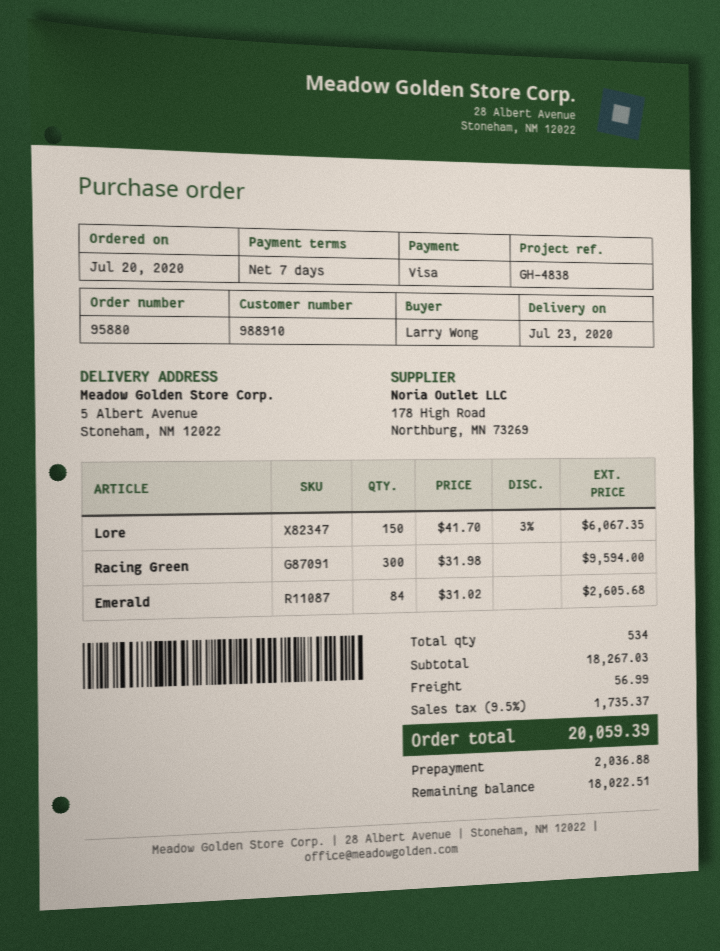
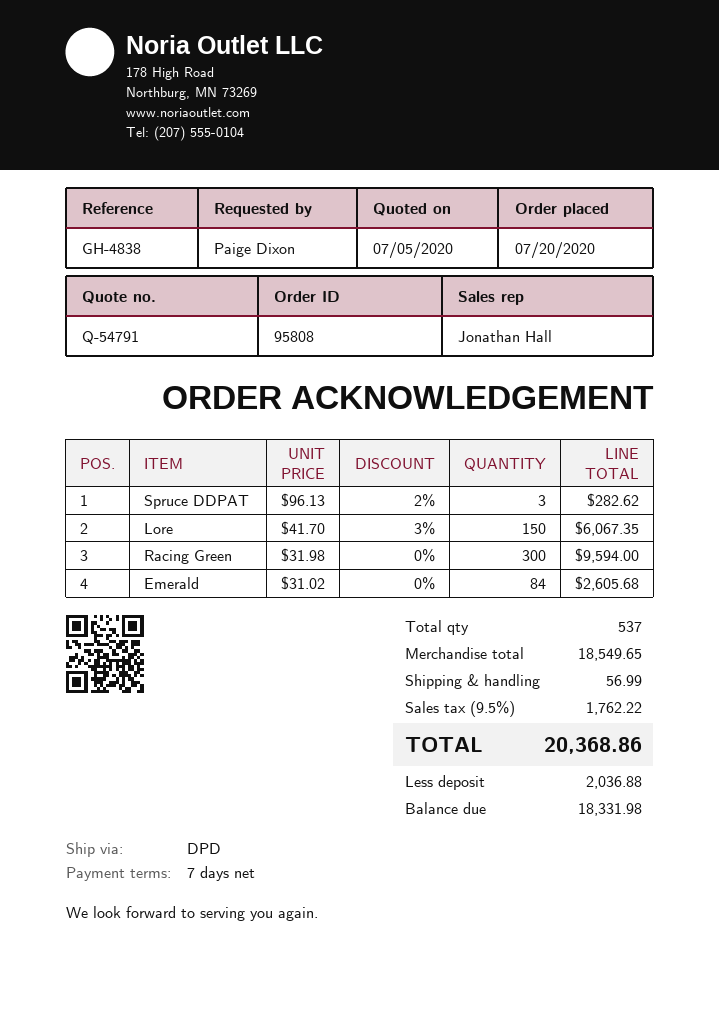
order number: 95880 -> 95808
ordered by: Larry Wong -> Paige Dixon
Spruce DDPAT: none -> 3 x 96.13 - 2% = 282.62
total quantity: 534 -> 537
subtotal: 18267.03 -> 18549.65
tax: 9.5% = 1735.37 -> 9.5% = 1762.22
total: 20059.39 -> 20368.86
balance: 18022.51 -> 18331.98

